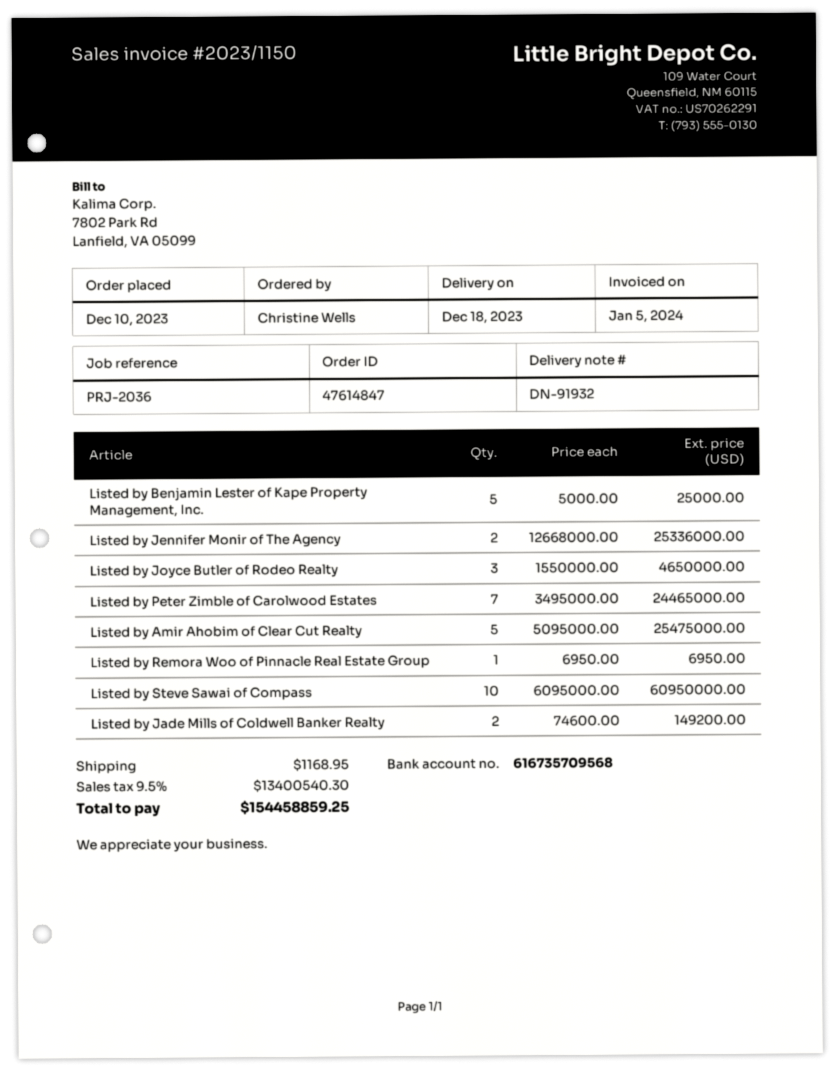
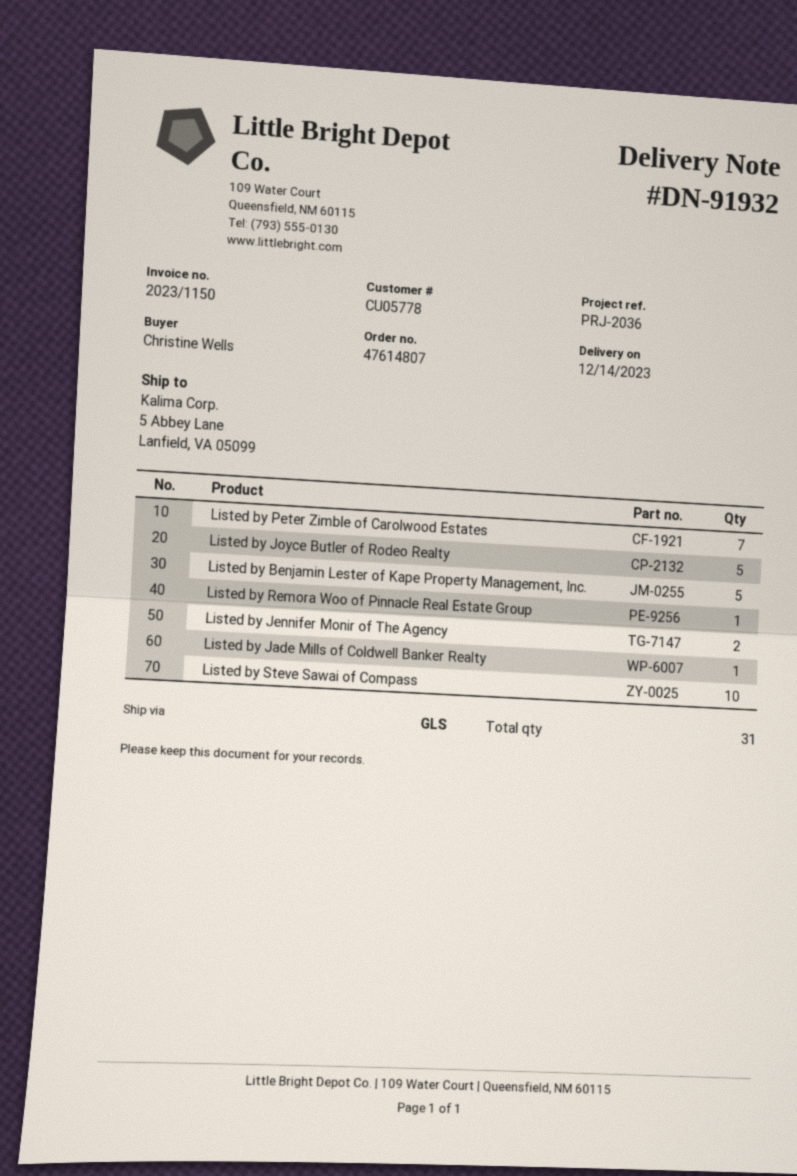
order number: 47614847 -> 47614807
delivery date: 2023-12-18 -> 2023-12-14
Listed by Joyce Butler of Rodeo Realty: 3 -> 5
Listed by Amir Ahobim of Clear Cut Realty: 5 -> none
Listed by Jade Mills of Coldwell Banker Realty: 2 -> 1

